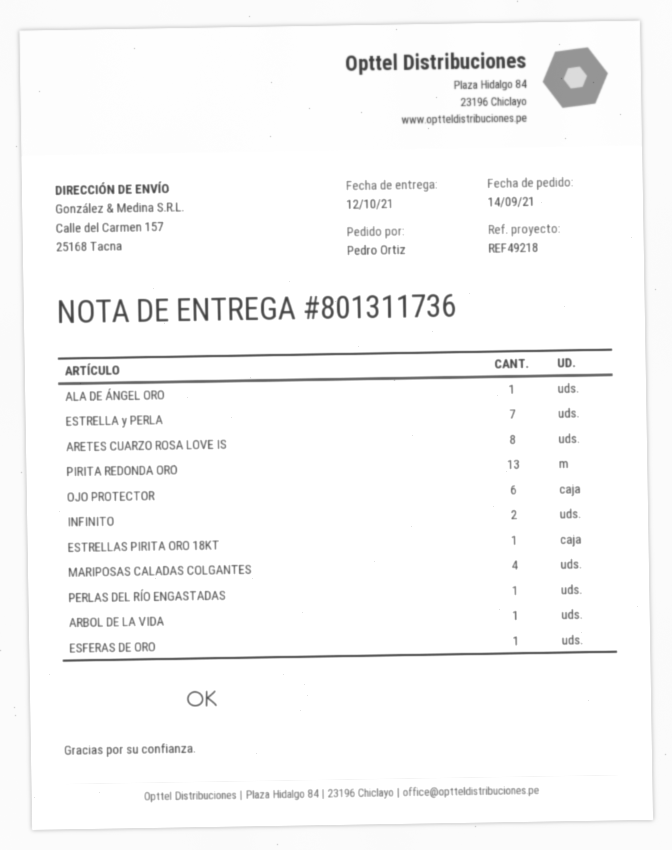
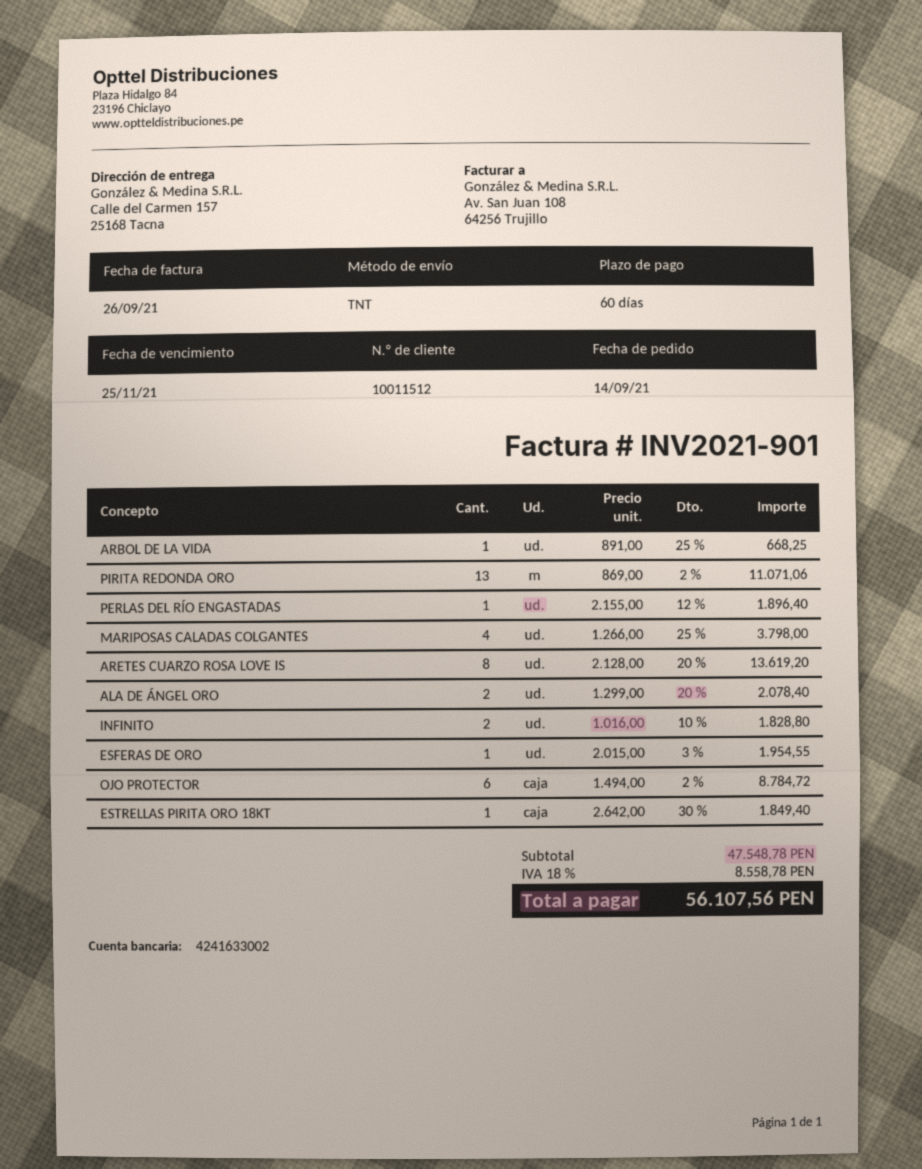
ALA DE ÁNGEL ORO: 1 -> 2
ESTRELLA y PERLA: 7 -> none

